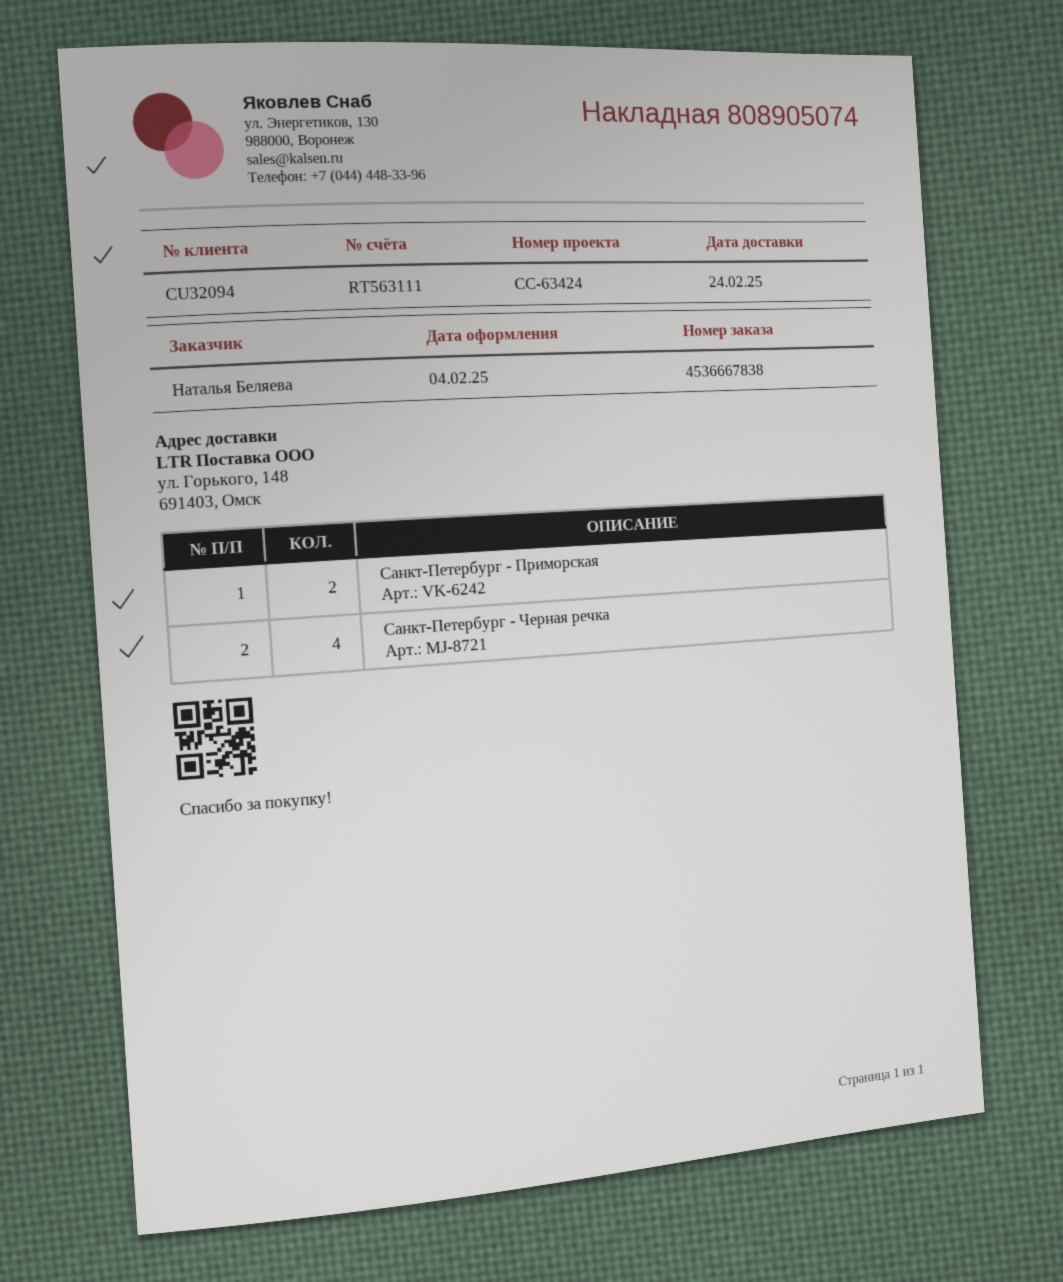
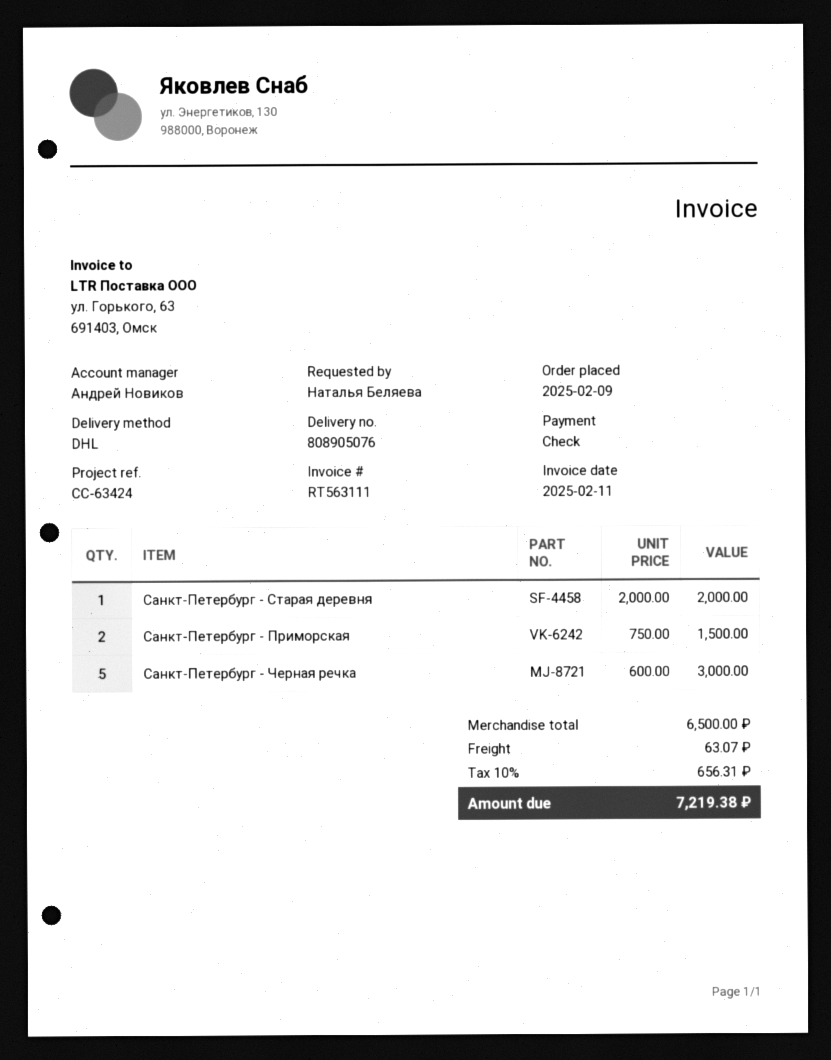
order date: 2025-02-04 -> 2025-02-09
delivery note number: 808905074 -> 808905076
Санкт-Петербург - Черная речка: 4 -> 5
Санкт-Петербург - Старая деревня: none -> 1

